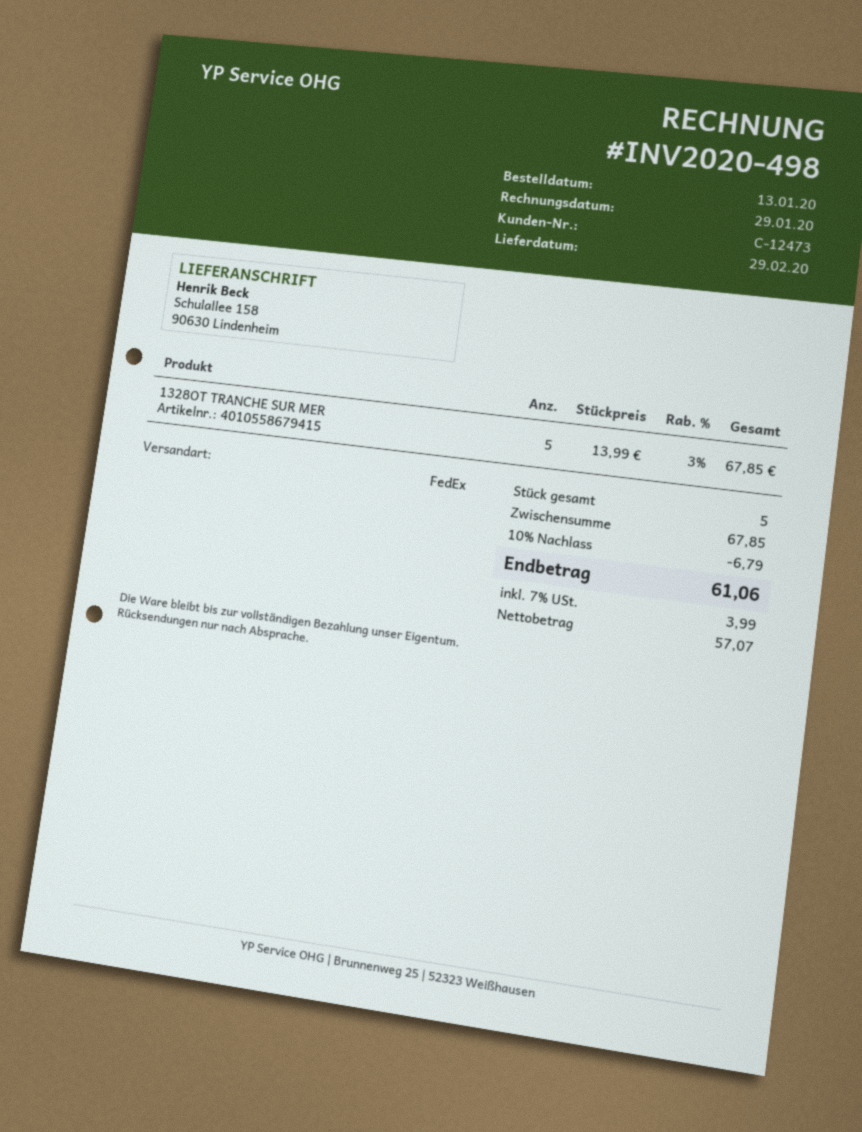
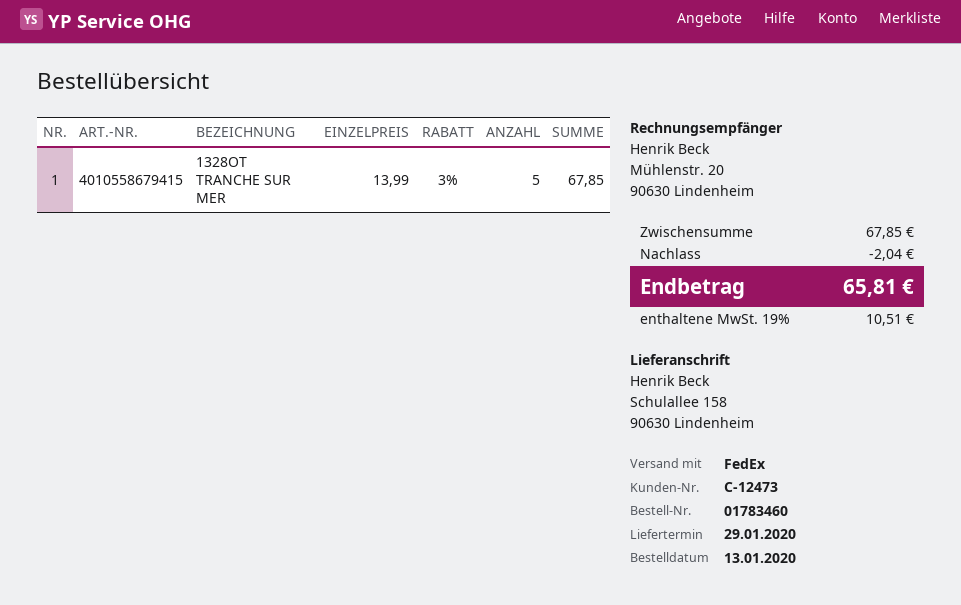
delivery date: 2020-02-29 -> 2020-01-29
discount: 6.79 -> 2.04
tax: 7% = 3.99 -> 19% = 10.51
total: 61.06 -> 65.81

